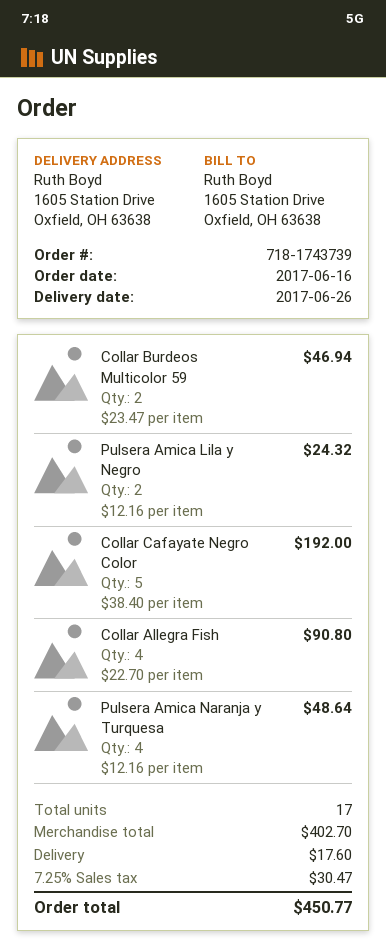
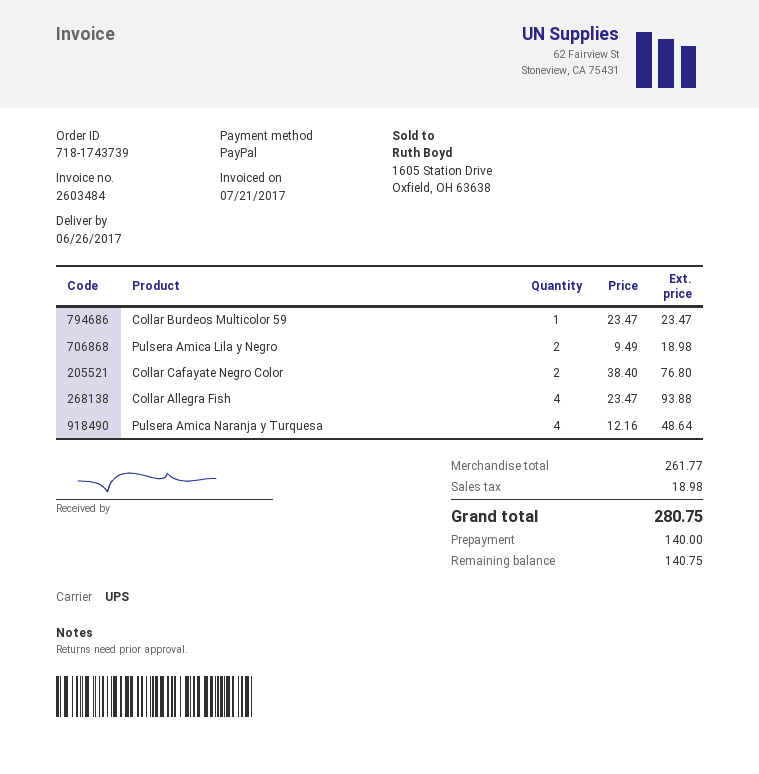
Collar Burdeos Multicolor 59: 2 x 23.47 = 46.94 -> 1 x 23.47 = 23.47
Pulsera Amica Lila y Negro: 2 x 12.16 = 24.32 -> 2 x 9.49 = 18.98
Collar Cafayate Negro Color: 5 x 38.40 = 192.00 -> 2 x 38.40 = 76.80
Collar Allegra Fish: 4 x 22.70 = 90.80 -> 4 x 23.47 = 93.88
subtotal: 402.70 -> 261.77
shipping: 17.60 -> none
tax: 30.47 -> 18.98
total: 450.77 -> 280.75

